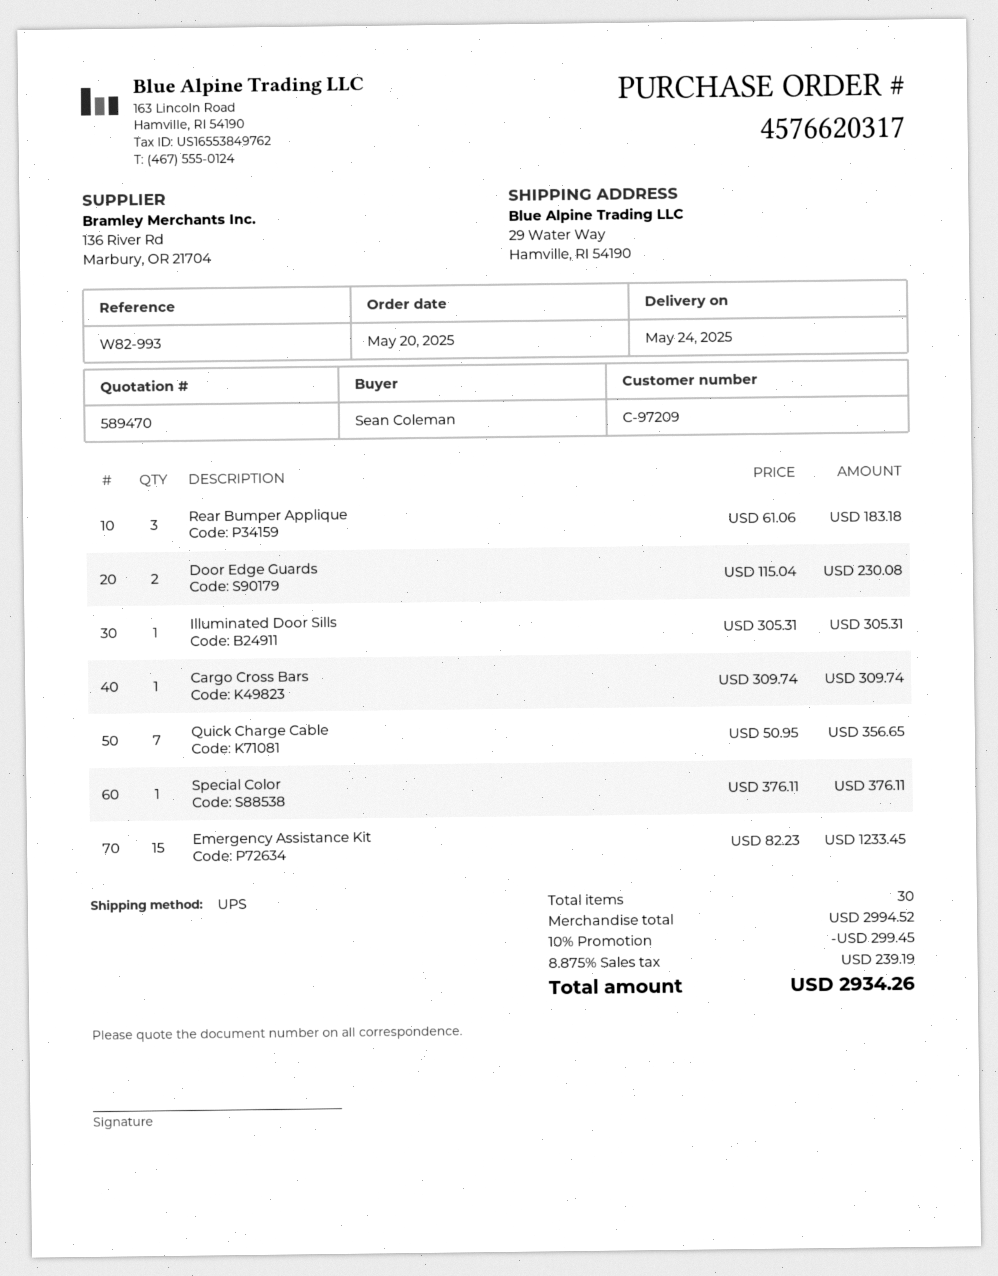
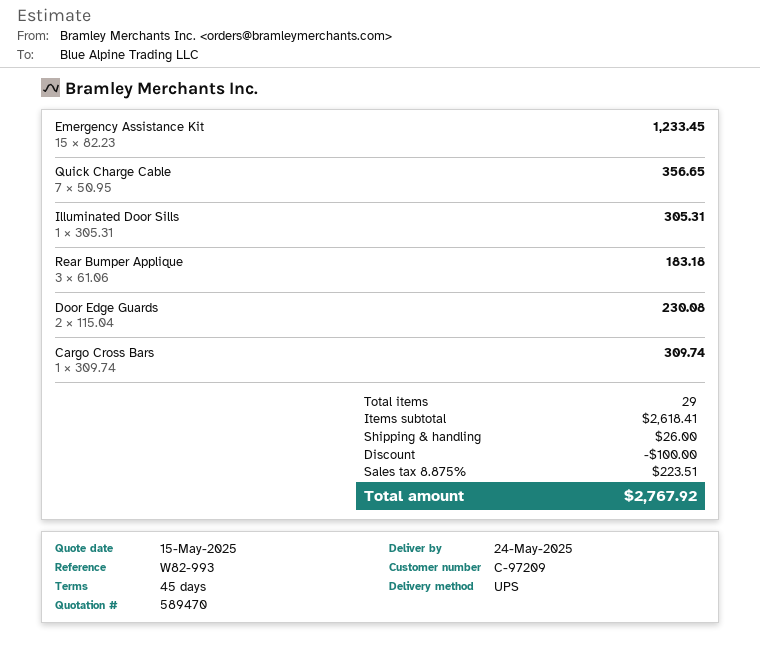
Special Color: 1 x 376.11 = 376.11 -> none
total quantity: 30 -> 29
subtotal: 2994.52 -> 2618.41
discount: 299.45 -> 100.00
shipping: none -> 26.00
tax: 8.875% = 239.19 -> 8.875% = 223.51
total: 2934.26 -> 2767.92

